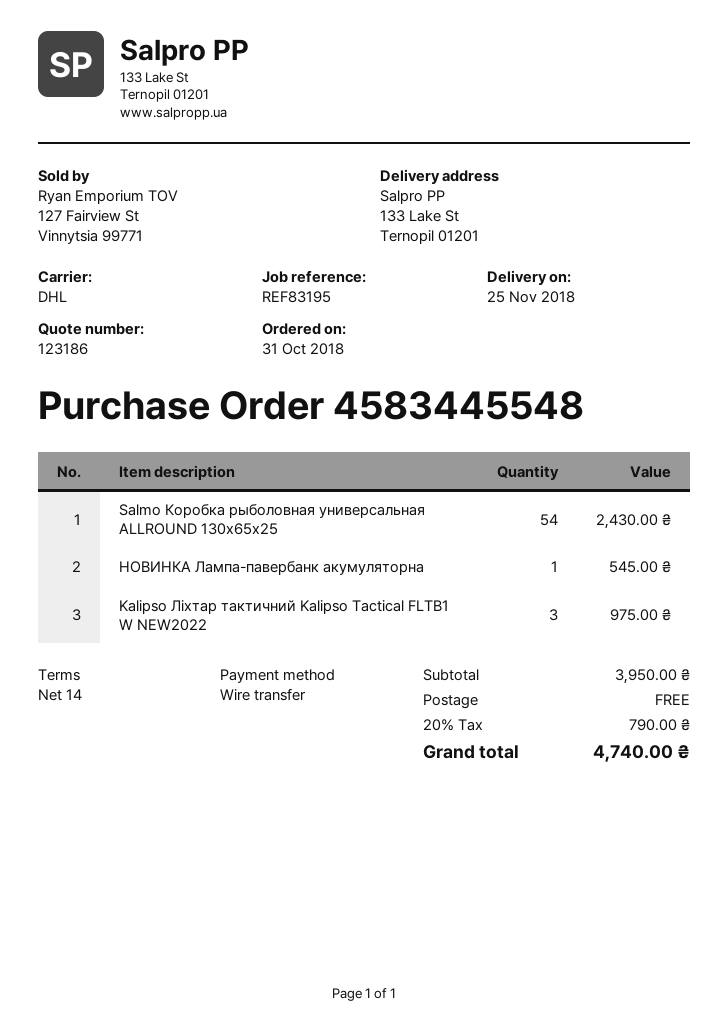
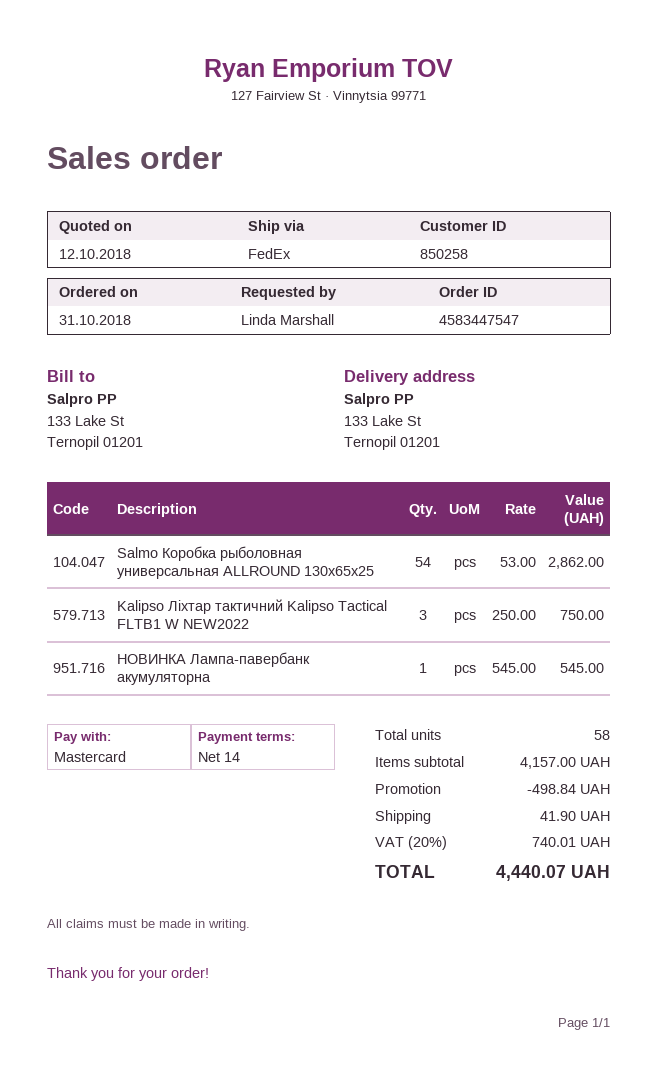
order number: 4583445548 -> 4583447547
payment method: bank transfer -> Mastercard
shipping method: DHL -> FedEx
Salmo Коробка рыболовная универсальная ALLROUND 130х65х25: 54 for 2430.00 -> 54 for 2862.00
Kalipso Ліхтар тактичний Kalipso Tactical FLTB1 W NEW2022: 3 for 975.00 -> 3 for 750.00
subtotal: 3950.00 -> 4157.00
discount: none -> 498.84
shipping: 0.00 -> 41.90
tax: 20% = 790.00 -> 20% = 740.01
total: 4740.00 -> 4440.07

